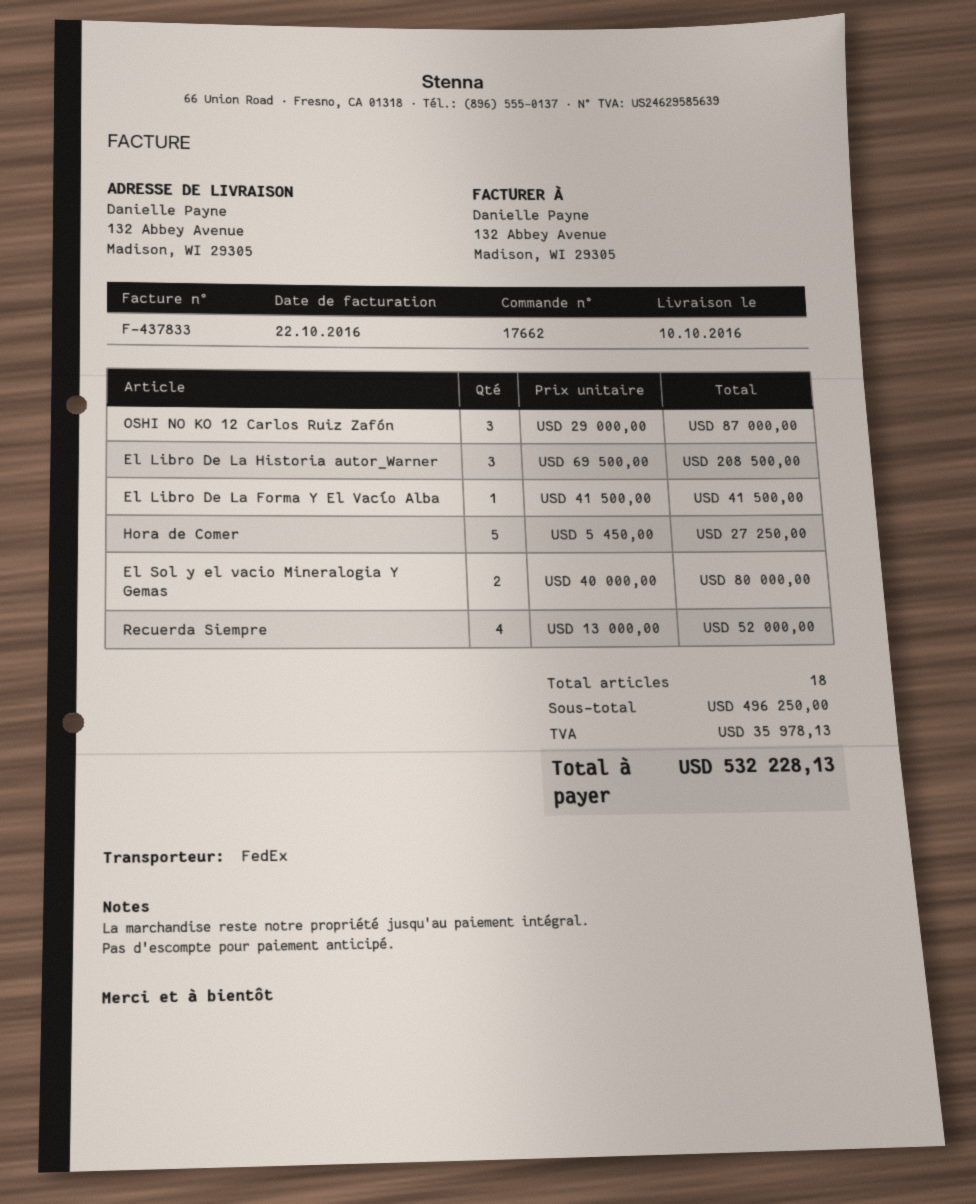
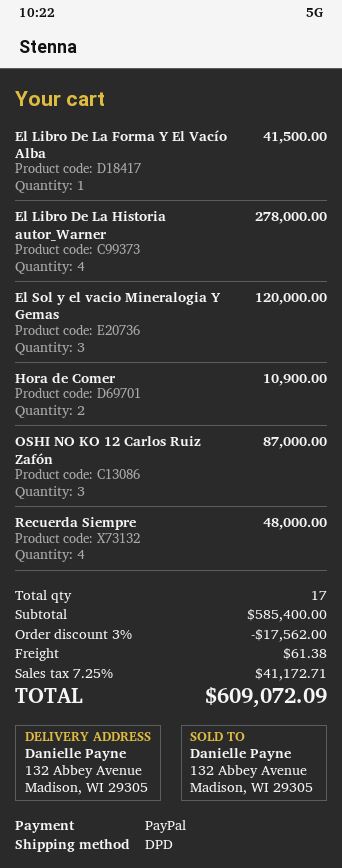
shipping method: FedEx -> DPD
El Libro De La Historia autor_Warner: 3 for 208500.00 -> 4 for 278000.00
Hora de Comer: 5 for 27250.00 -> 2 for 10900.00
El Sol y el vacio Mineralogia Y Gemas: 2 for 80000.00 -> 3 for 120000.00
Recuerda Siempre: 4 for 52000.00 -> 4 for 48000.00
total quantity: 18 -> 17
subtotal: 496250.00 -> 585400.00
discount: none -> 3% = 17562.00
shipping: none -> 61.38
tax: 35978.13 -> 41172.71
total: 532228.13 -> 609072.09

